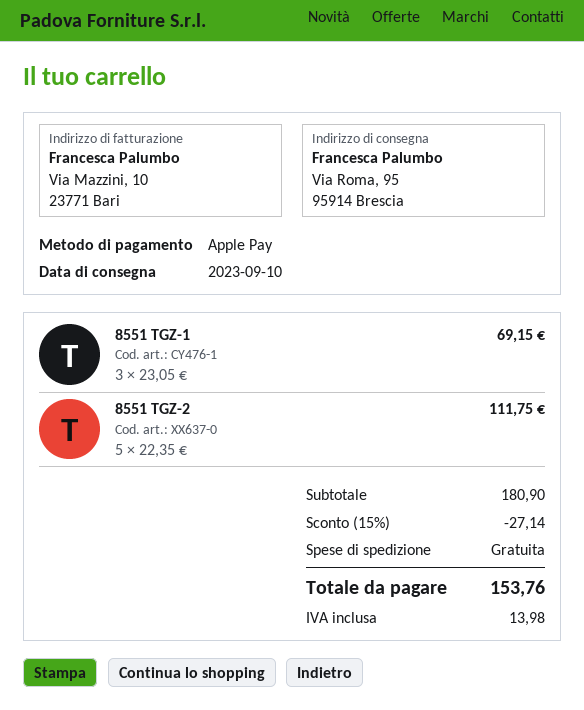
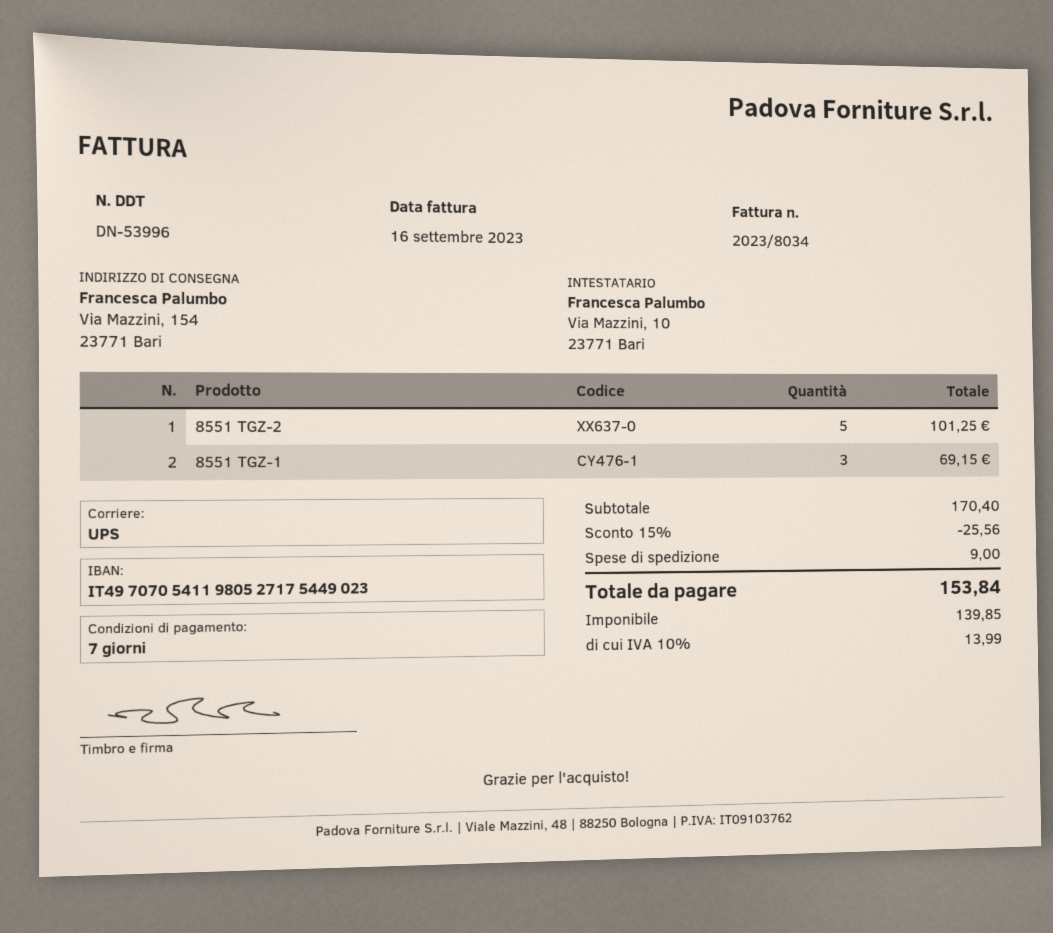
ship to: Via Roma, 95, 95914 Brescia -> Via Mazzini, 154, 23771 Bari
8551 TGZ-2: 5 for 111.75 -> 5 for 101.25
subtotal: 180.90 -> 170.40
discount: 15% = 27.14 -> 15% = 25.56
shipping: 0.00 -> 9.00
tax: 13.98 -> 13.99
total: 153.76 -> 153.84

